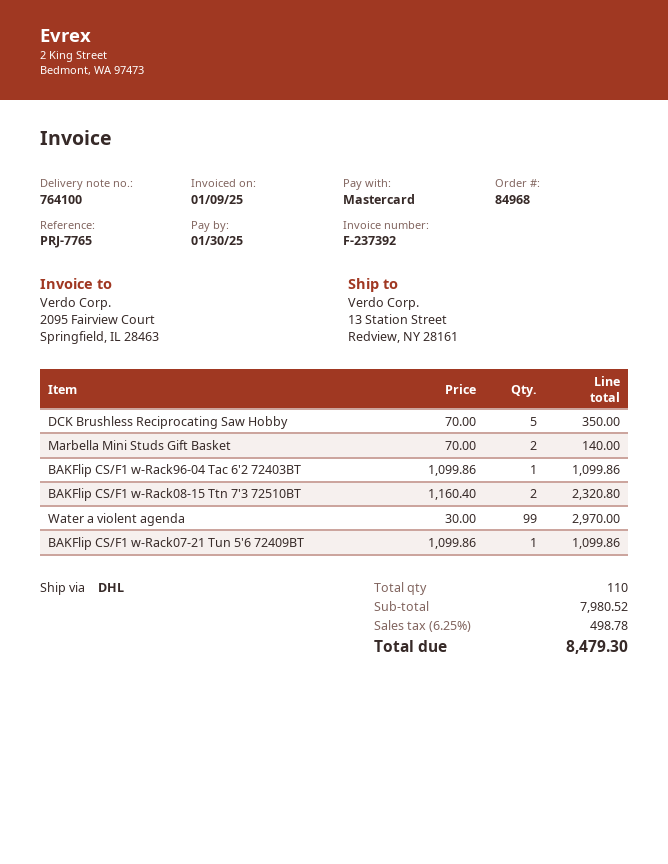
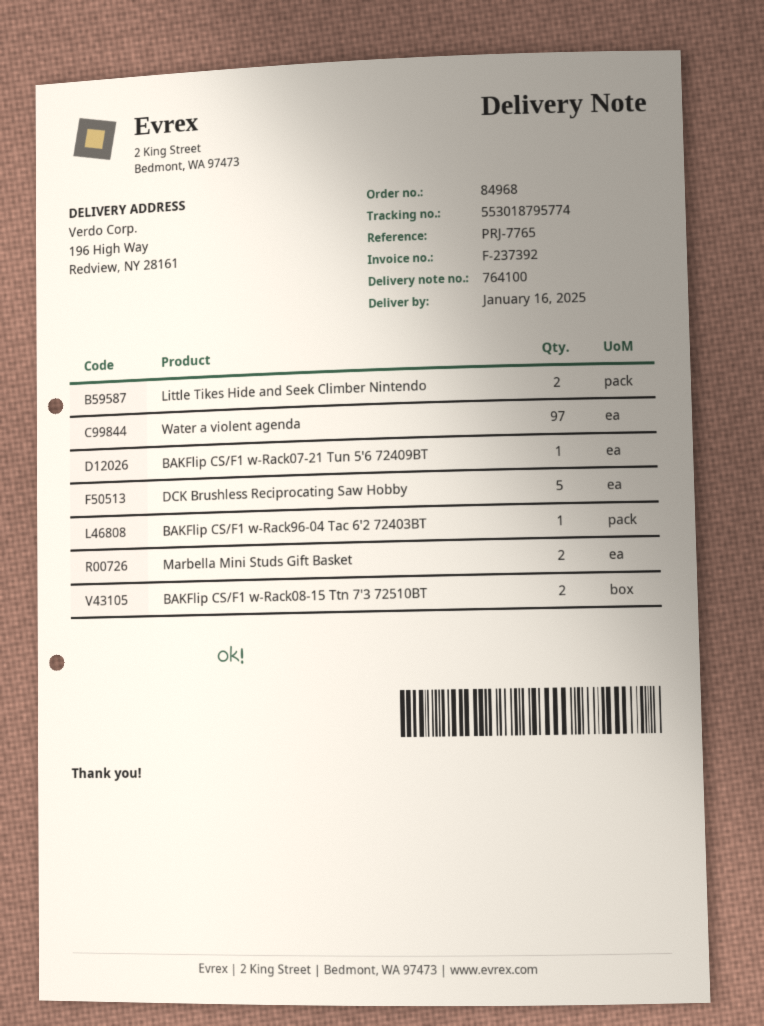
ship to: 13 Station Street, Redview, NY 28161 -> 196 High Way, Redview, NY 28161
Water a violent agenda: 99 -> 97
Little Tikes Hide and Seek Climber Nintendo: none -> 2

